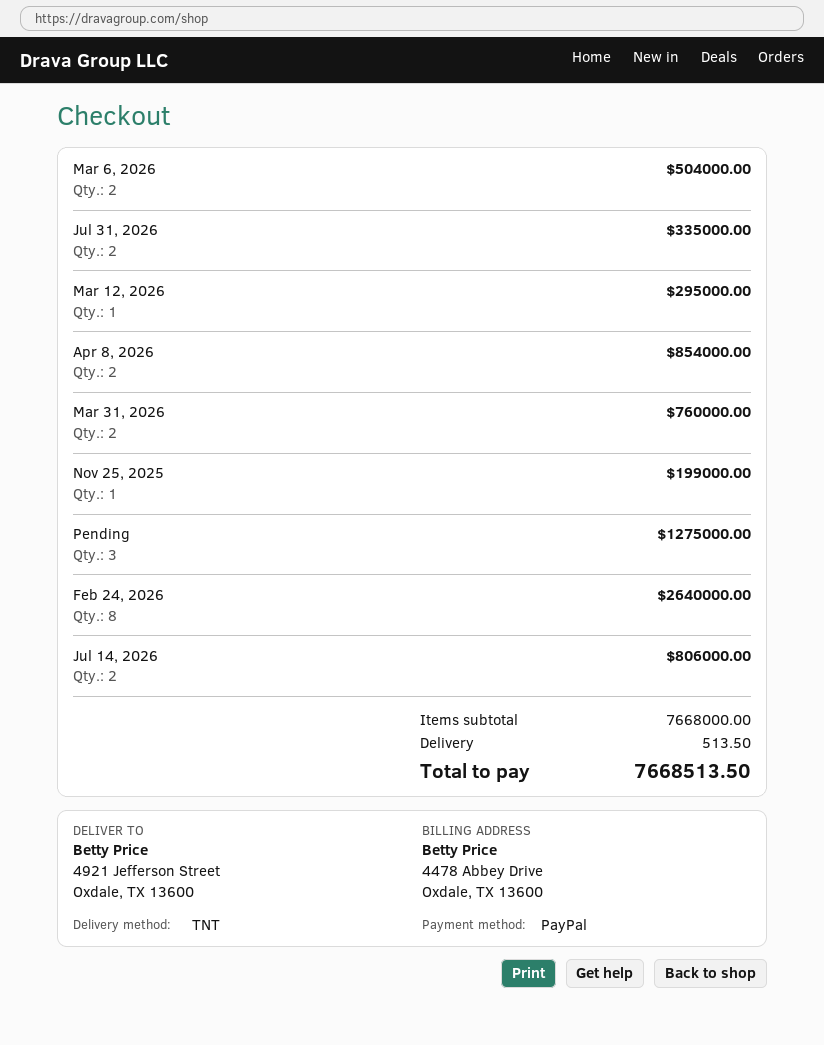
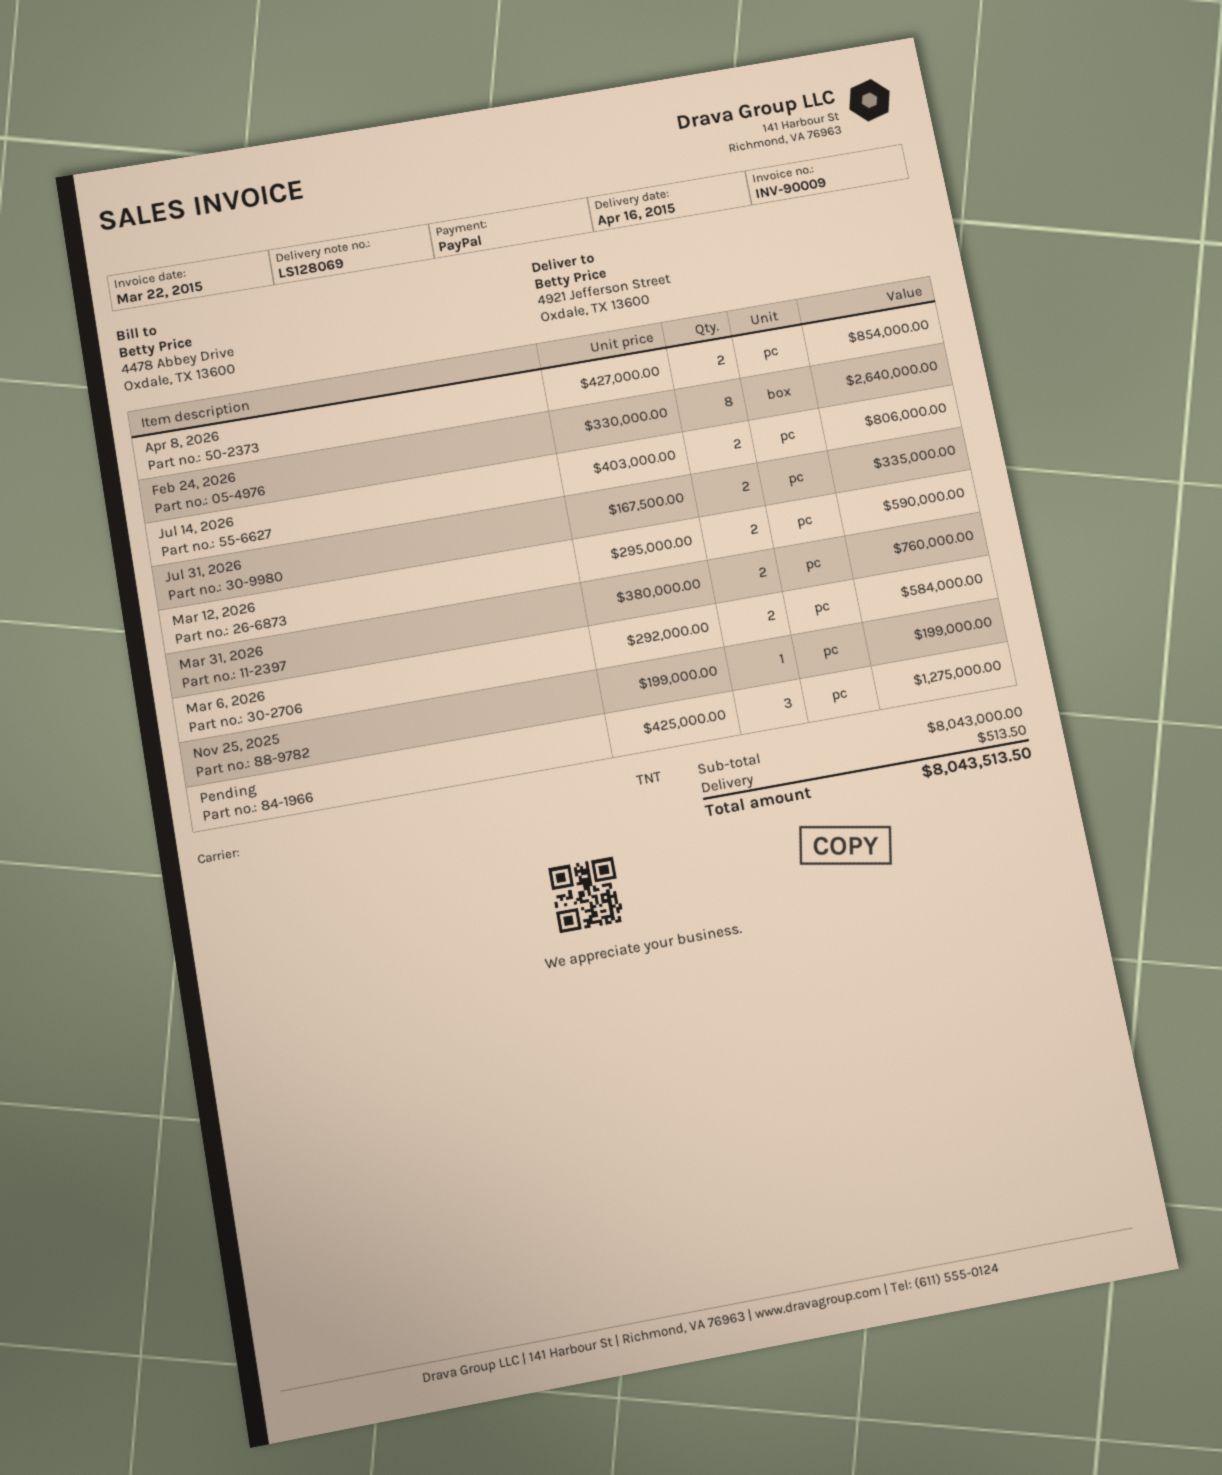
Mar 6, 2026: 2 for 504000.00 -> 2 for 584000.00
Mar 12, 2026: 1 for 295000.00 -> 2 for 590000.00
subtotal: 7668000.00 -> 8043000.00
total: 7668513.50 -> 8043513.50

